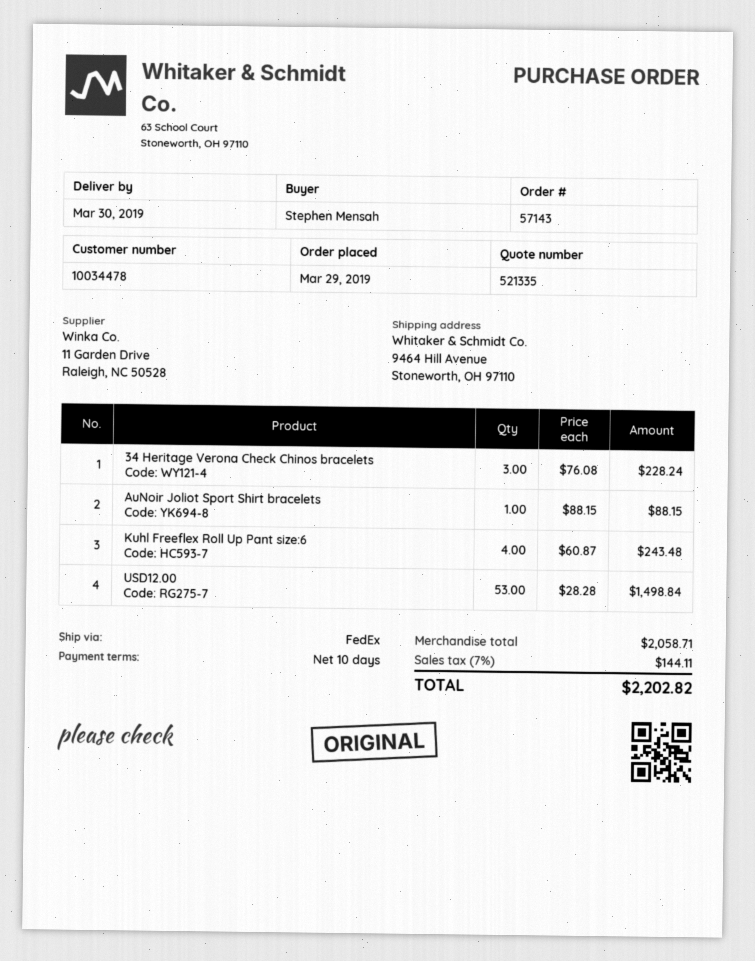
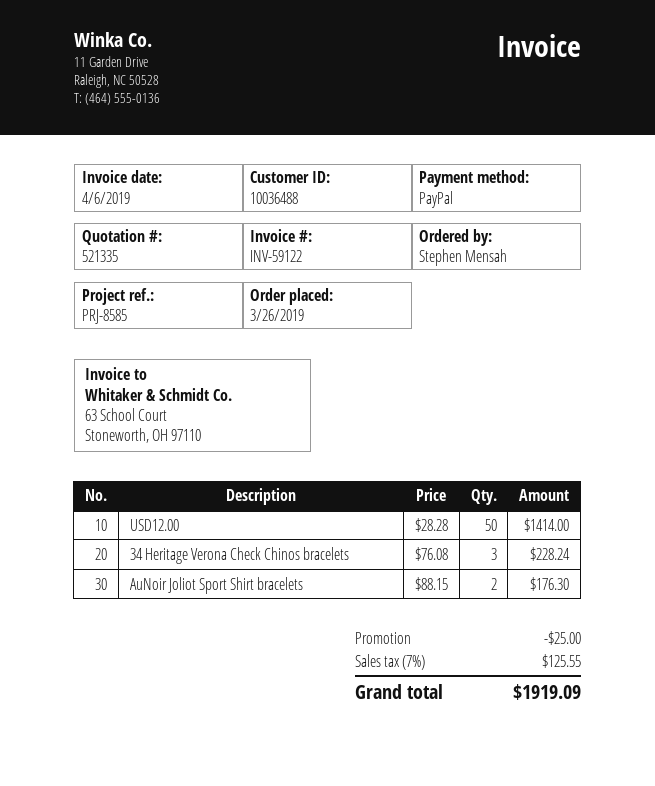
order date: 2019-03-29 -> 2019-03-26
customer number: 10034478 -> 10036488
AuNoir Joliot Sport Shirt bracelets: 1 x 88.15 = 88.15 -> 2 x 88.15 = 176.30
Kuhl Freeflex Roll Up Pant size:6: 4 x 60.87 = 243.48 -> none
USD12.00: 53 x 28.28 = 1498.84 -> 50 x 28.28 = 1414.00
discount: none -> 25.00
tax: 7% = 144.11 -> 7% = 125.55
total: 2202.82 -> 1919.09

